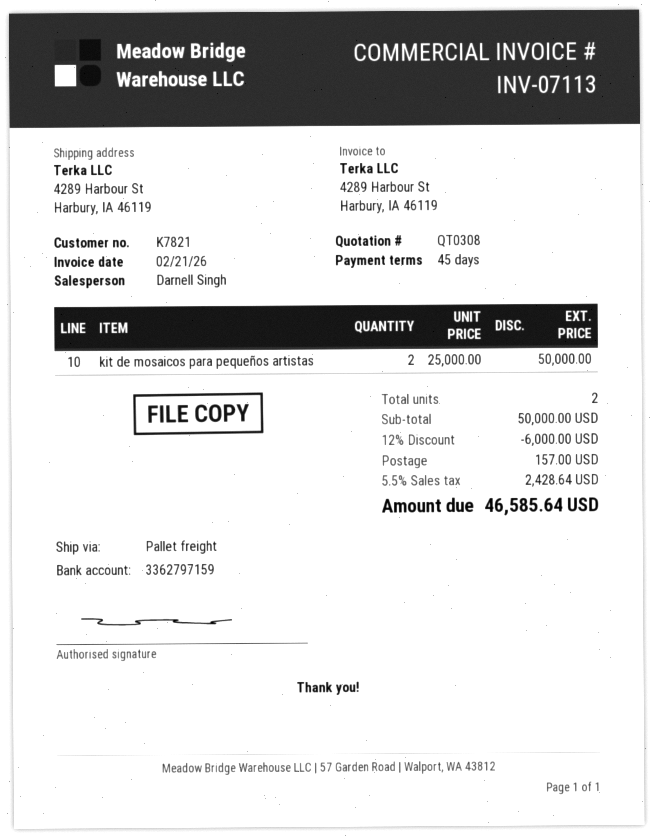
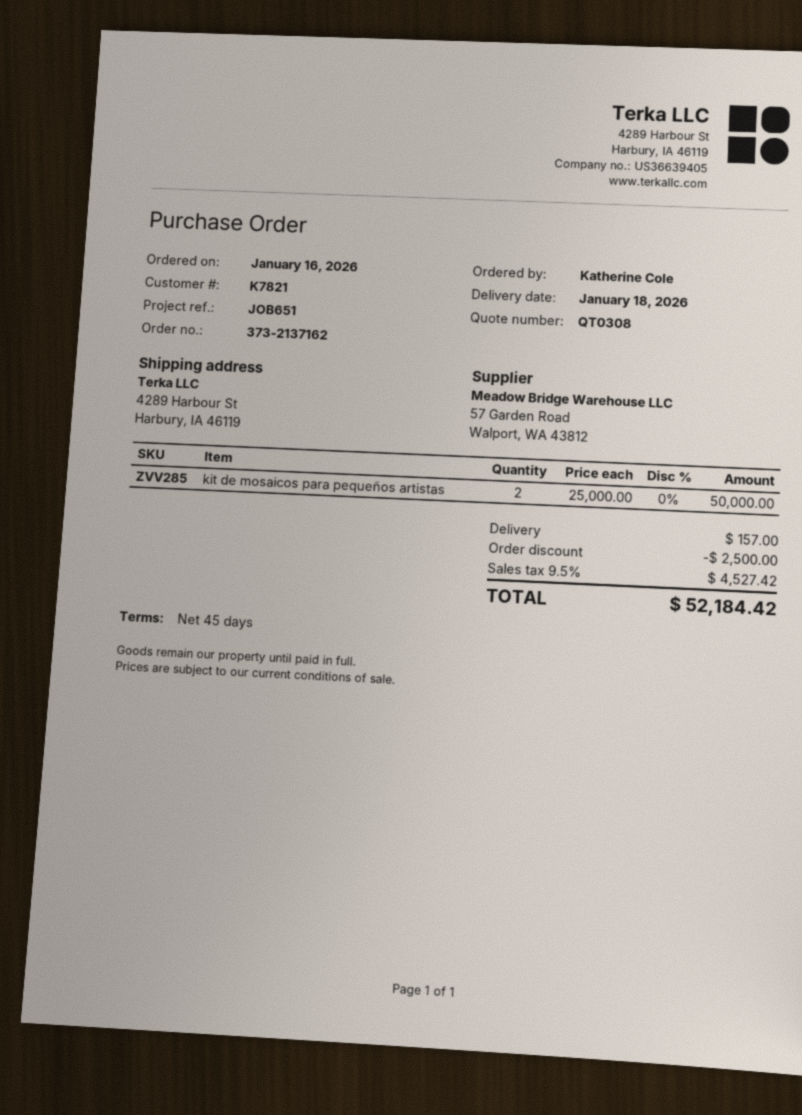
discount: 6000.00 -> 2500.00
tax: 5.5% = 2428.64 -> 9.5% = 4527.42
total: 46585.64 -> 52184.42

